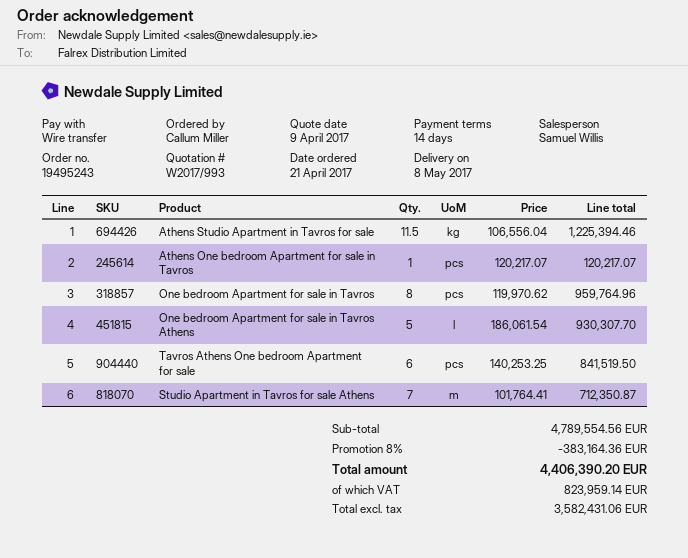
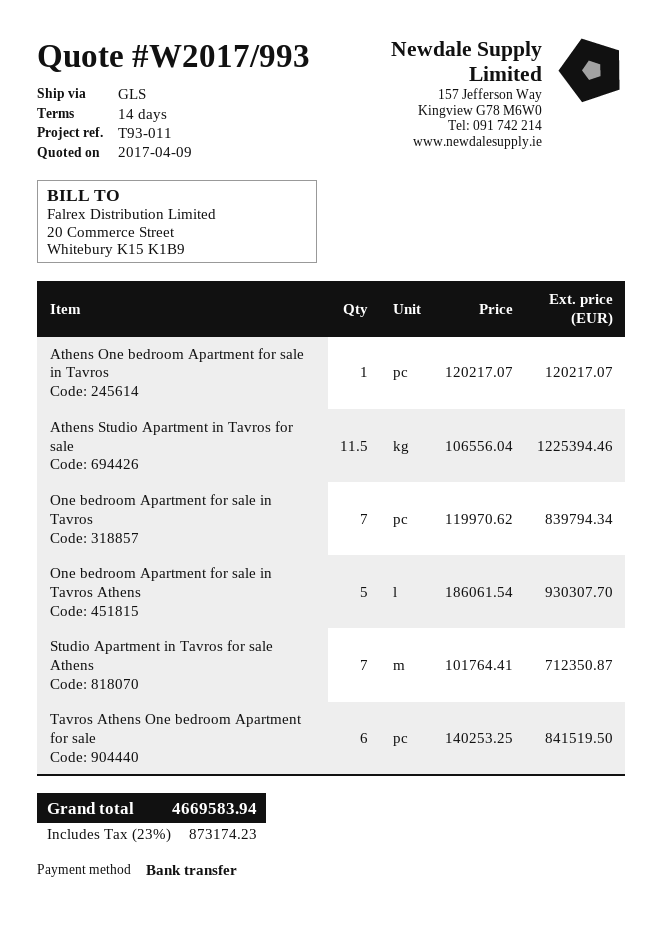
One bedroom Apartment for sale in Tavros: 8 x 119970.62 = 959764.96 -> 7 x 119970.62 = 839794.34
discount: 8% = 383164.36 -> none
tax: 823959.14 -> 873174.23
total: 4406390.20 -> 4669583.94

